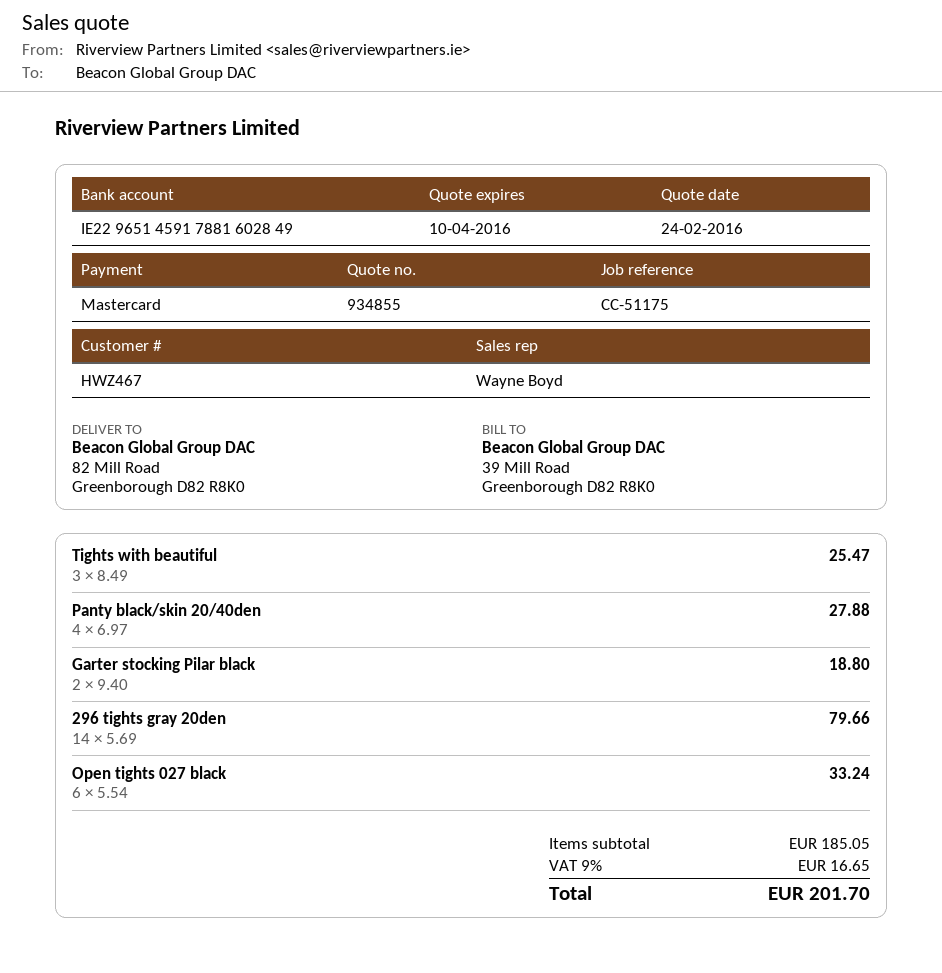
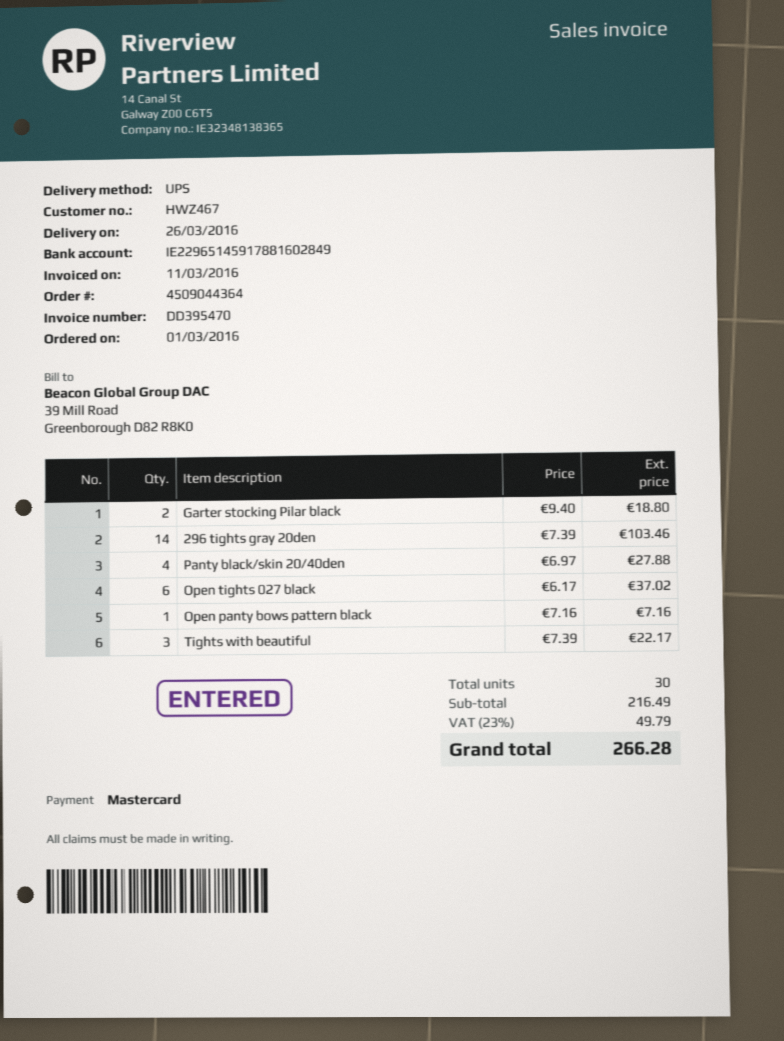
Tights with beautiful: 3 x 8.49 = 25.47 -> 3 x 7.39 = 22.17
296 tights gray 20den: 14 x 5.69 = 79.66 -> 14 x 7.39 = 103.46
Open tights 027 black: 6 x 5.54 = 33.24 -> 6 x 6.17 = 37.02
Open panty bows pattern black: none -> 1 x 7.16 = 7.16
subtotal: 185.05 -> 216.49
tax: 9% = 16.65 -> 23% = 49.79
total: 201.70 -> 266.28

